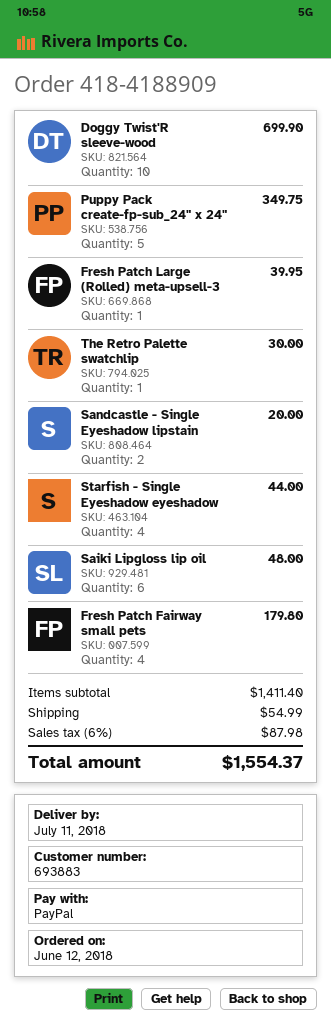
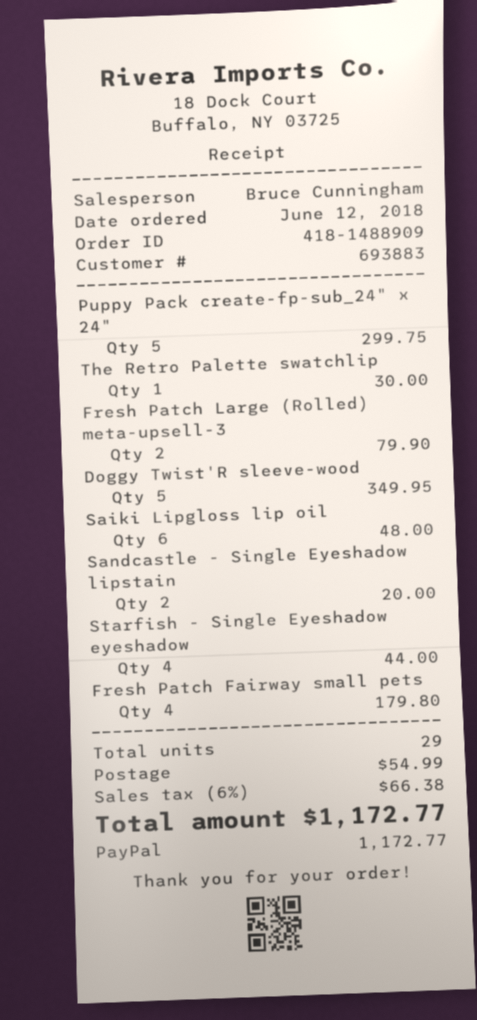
order number: 418-4188909 -> 418-1488909
Doggy Twist'R sleeve-wood: 10 for 699.90 -> 5 for 349.95
Puppy Pack create-fp-sub_24" x 24": 5 for 349.75 -> 5 for 299.75
Fresh Patch Large (Rolled) meta-upsell-3: 1 for 39.95 -> 2 for 79.90
tax: 6% = 87.98 -> 6% = 66.38
total: 1554.37 -> 1172.77

